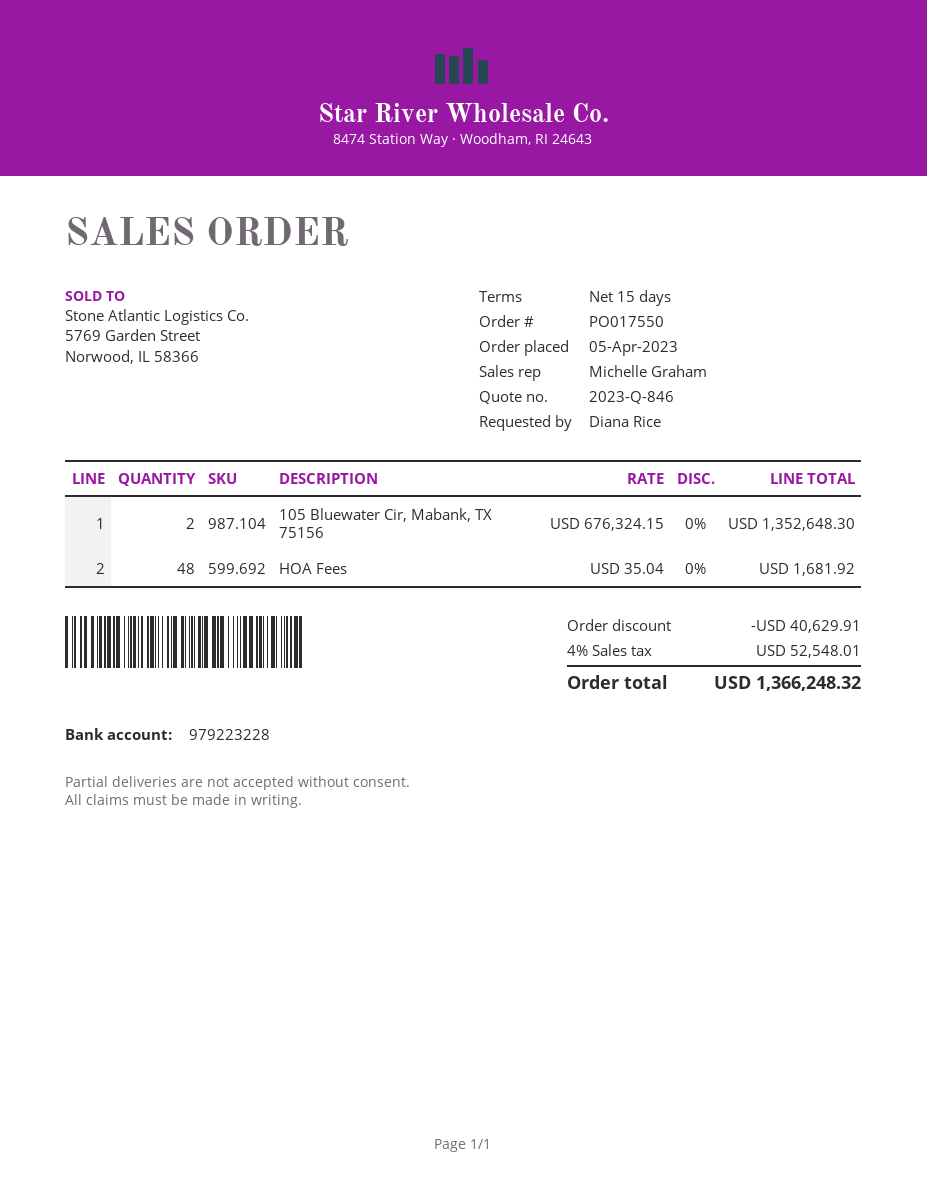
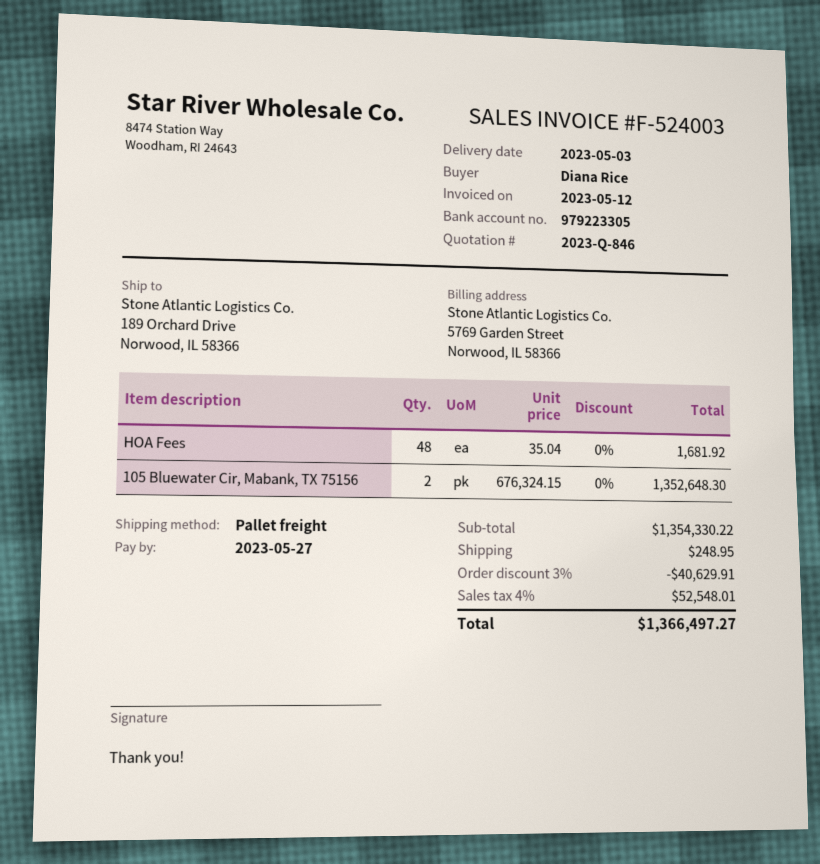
bank account: 979223228 -> 979223305
shipping: none -> 248.95
total: 1366248.32 -> 1366497.27

